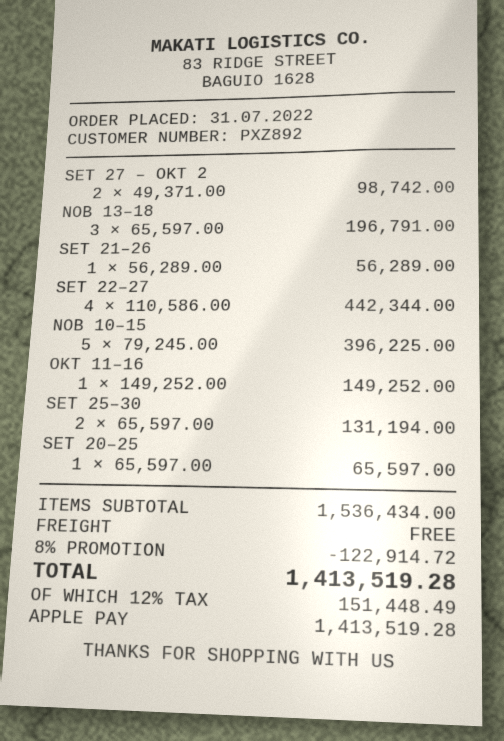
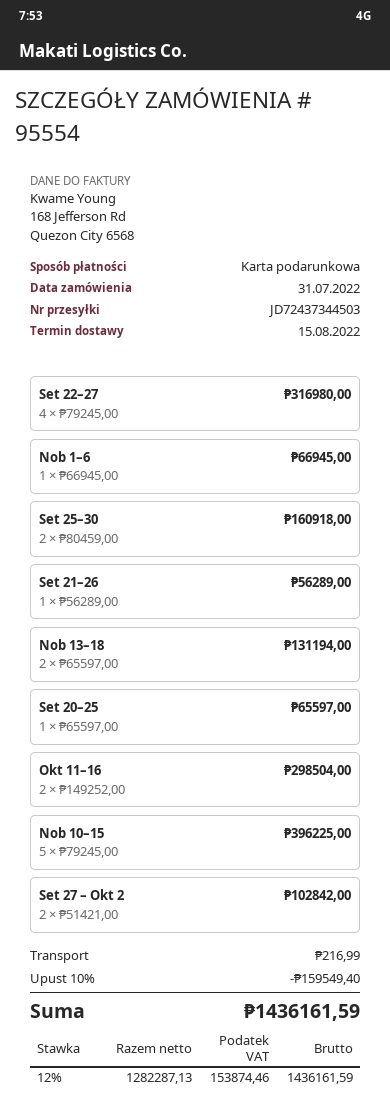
payment method: Apple Pay -> gift card
SET 27 – OKT 2: 2 x 49371.00 = 98742.00 -> 2 x 51421.00 = 102842.00
NOB 13–18: 3 x 65597.00 = 196791.00 -> 2 x 65597.00 = 131194.00
SET 22–27: 4 x 110586.00 = 442344.00 -> 4 x 79245.00 = 316980.00
OKT 11–16: 1 x 149252.00 = 149252.00 -> 2 x 149252.00 = 298504.00
SET 25–30: 2 x 65597.00 = 131194.00 -> 2 x 80459.00 = 160918.00
Nob 1–6: none -> 1 x 66945.00 = 66945.00
discount: 8% = 122914.72 -> 10% = 159549.40
shipping: 0.00 -> 216.99
tax: 12% = 151448.49 -> 12% = 153874.46
total: 1413519.28 -> 1436161.59

